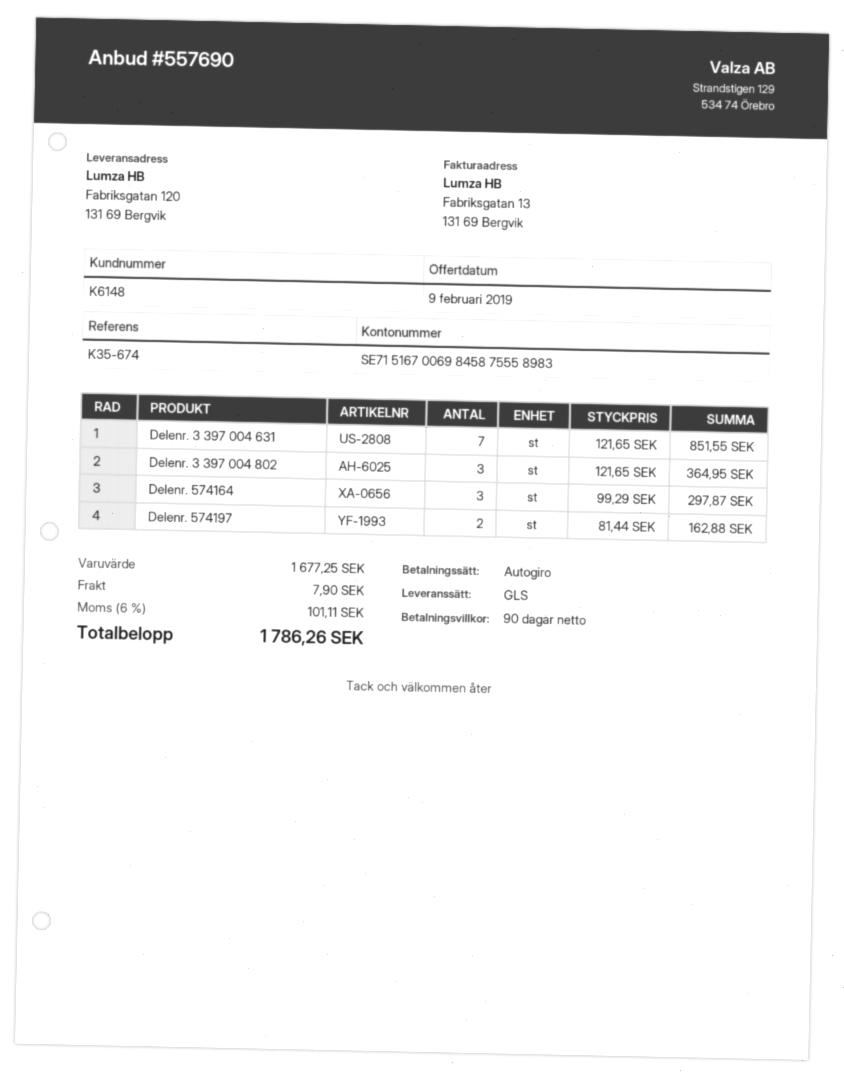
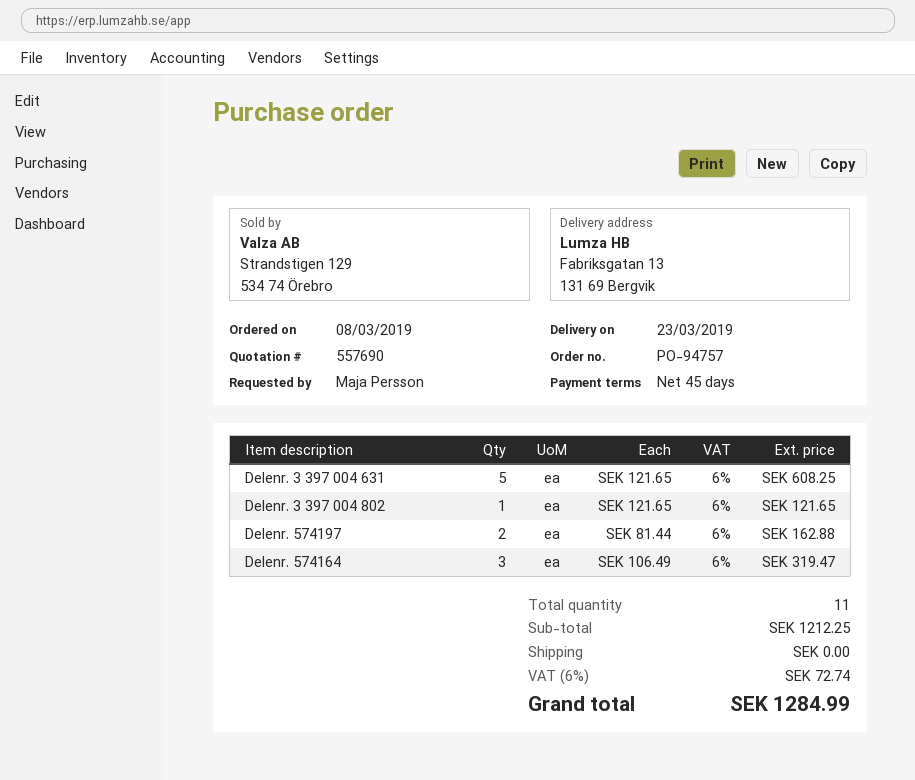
payment terms: 90 days -> 45 days
ship to: Fabriksgatan 120, 131 69 Bergvik -> Fabriksgatan 13, 131 69 Bergvik
Delenr. 3 397 004 631: 7 x 121.65 = 851.55 -> 5 x 121.65 = 608.25
Delenr. 3 397 004 802: 3 x 121.65 = 364.95 -> 1 x 121.65 = 121.65
Delenr. 574164: 3 x 99.29 = 297.87 -> 3 x 106.49 = 319.47
subtotal: 1677.25 -> 1212.25
shipping: 7.90 -> 0.00
tax: 6% = 101.11 -> 6% = 72.74
total: 1786.26 -> 1284.99

